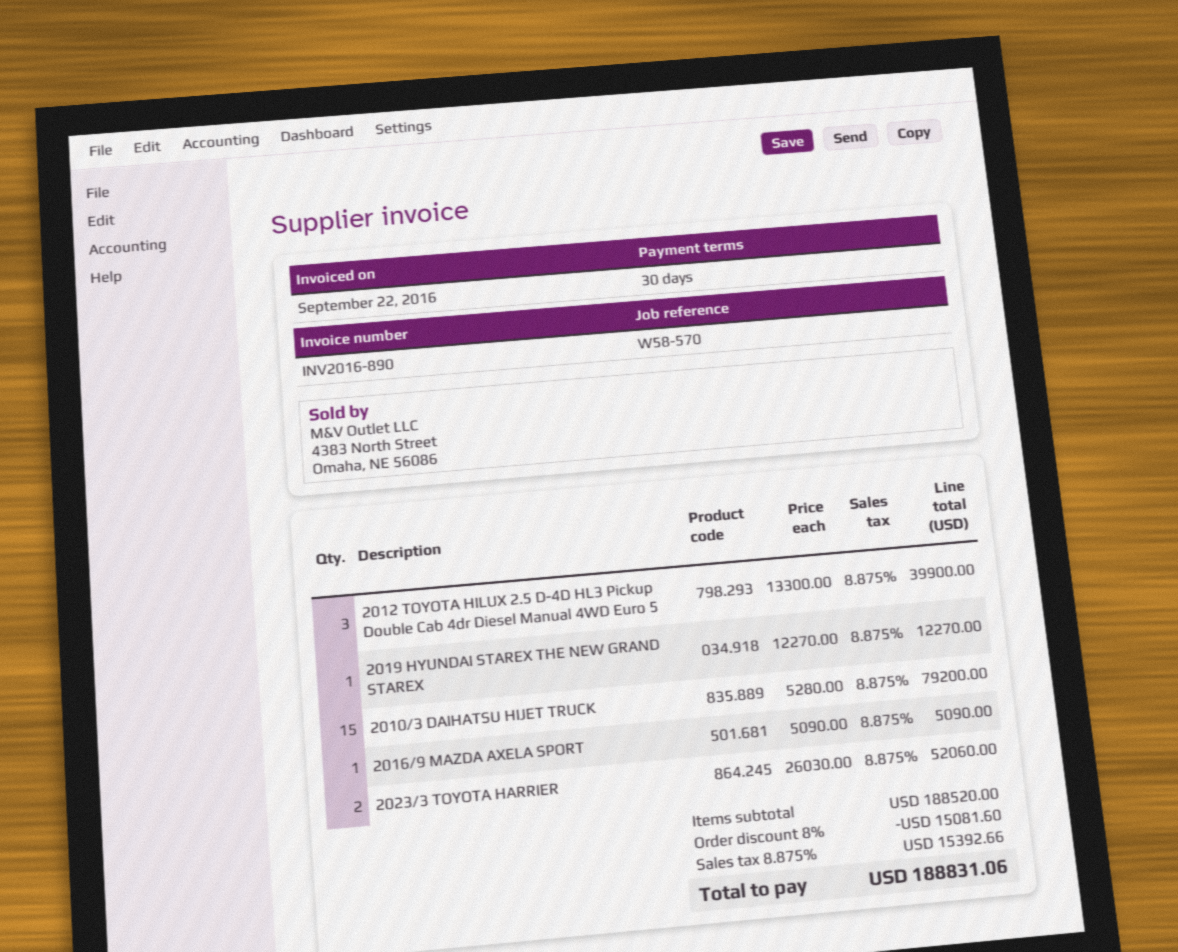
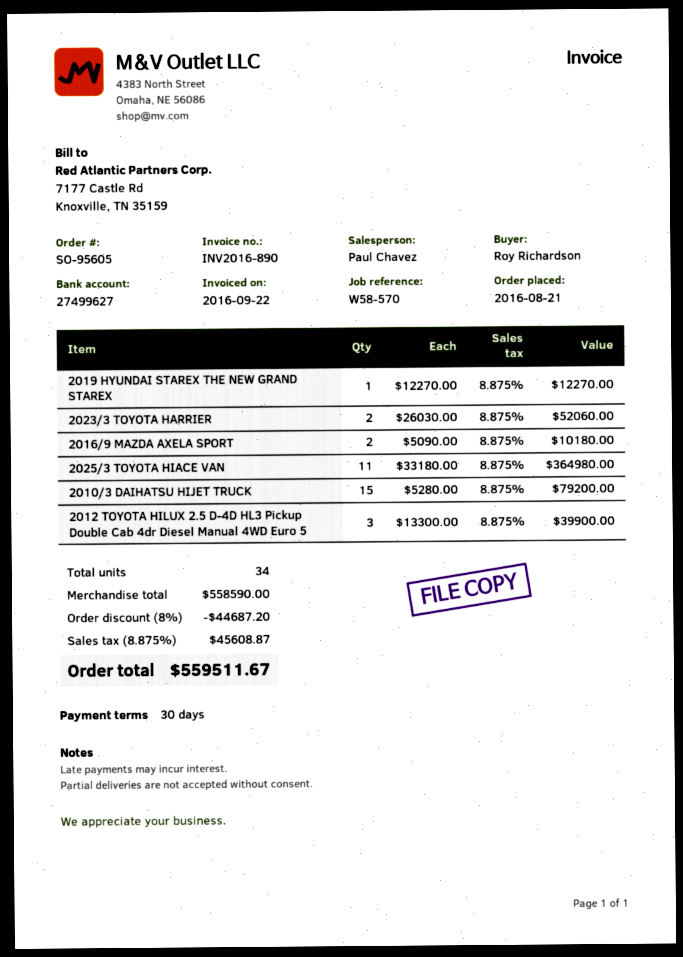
2016/9 MAZDA AXELA SPORT: 1 x 5090.00 = 5090.00 -> 2 x 5090.00 = 10180.00
2025/3 TOYOTA HIACE VAN: none -> 11 x 33180.00 = 364980.00
subtotal: 188520.00 -> 558590.00
discount: 8% = 15081.60 -> 8% = 44687.20
tax: 8.875% = 15392.66 -> 8.875% = 45608.87
total: 188831.06 -> 559511.67

